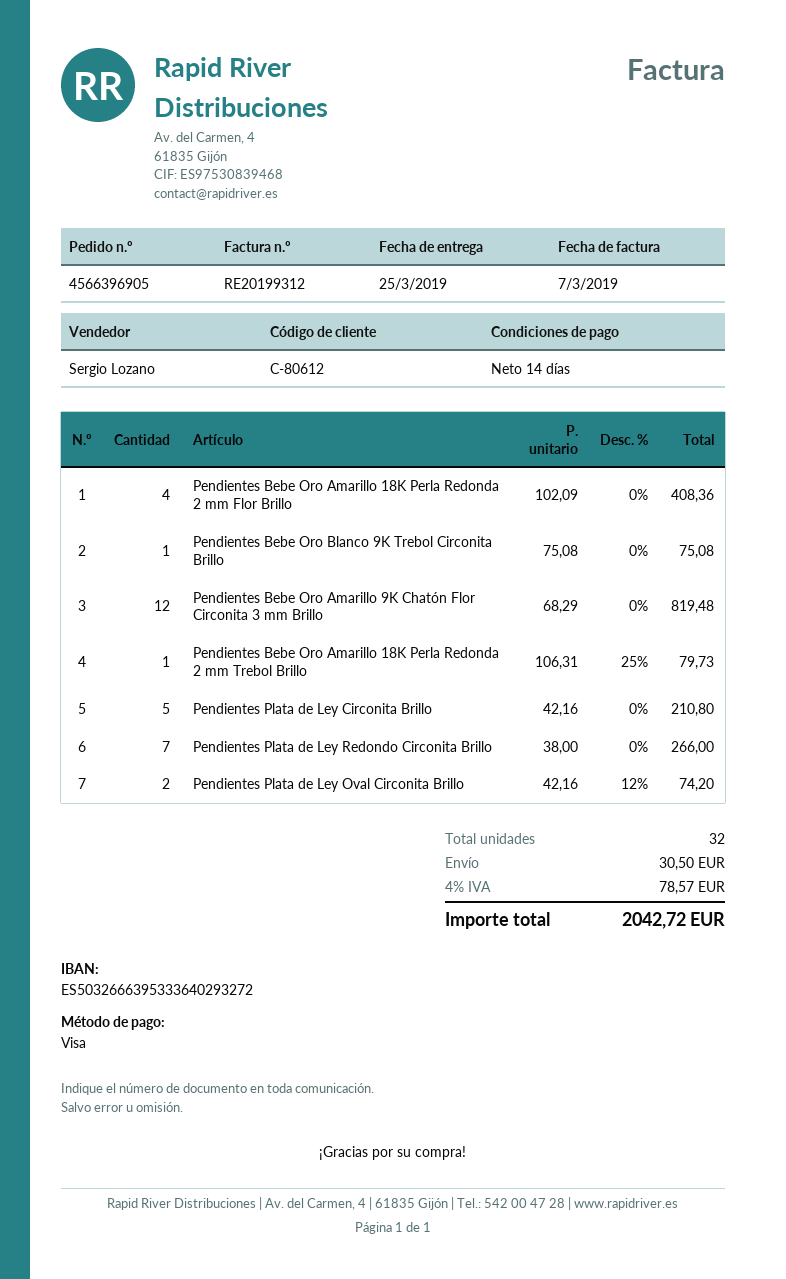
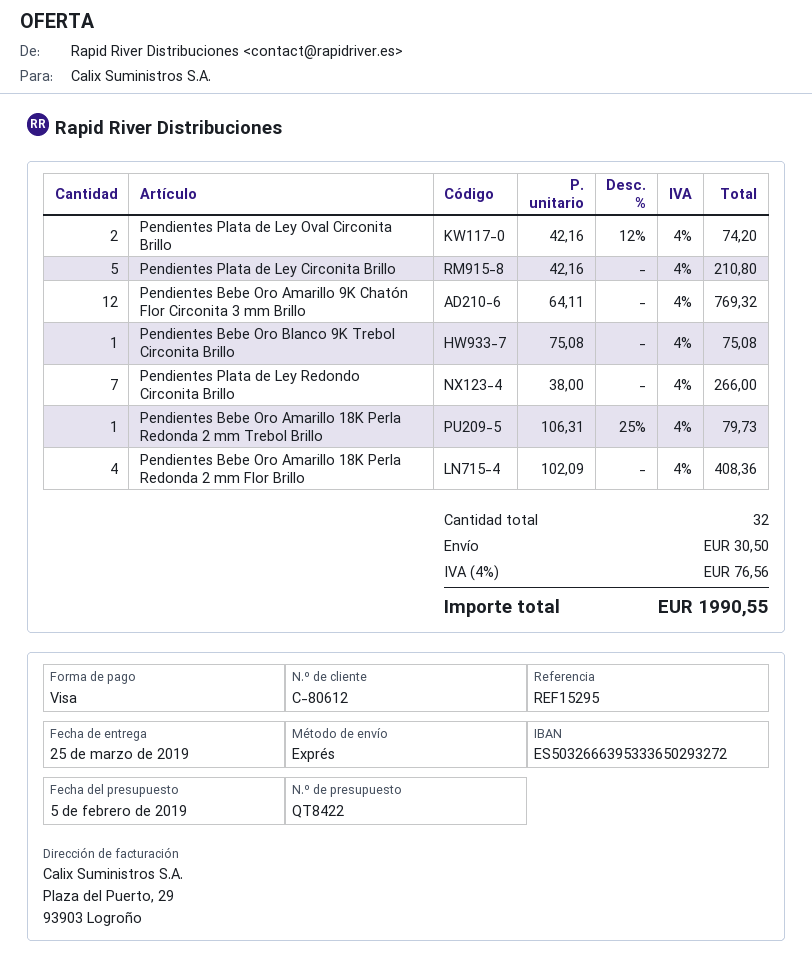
bank account: ES5032666395333640293272 -> ES5032666395333650293272
Pendientes Bebe Oro Amarillo 9K Chatón Flor Circonita 3 mm Brillo: 12 x 68.29 = 819.48 -> 12 x 64.11 = 769.32
tax: 4% = 78.57 -> 4% = 76.56
total: 2042.72 -> 1990.55

